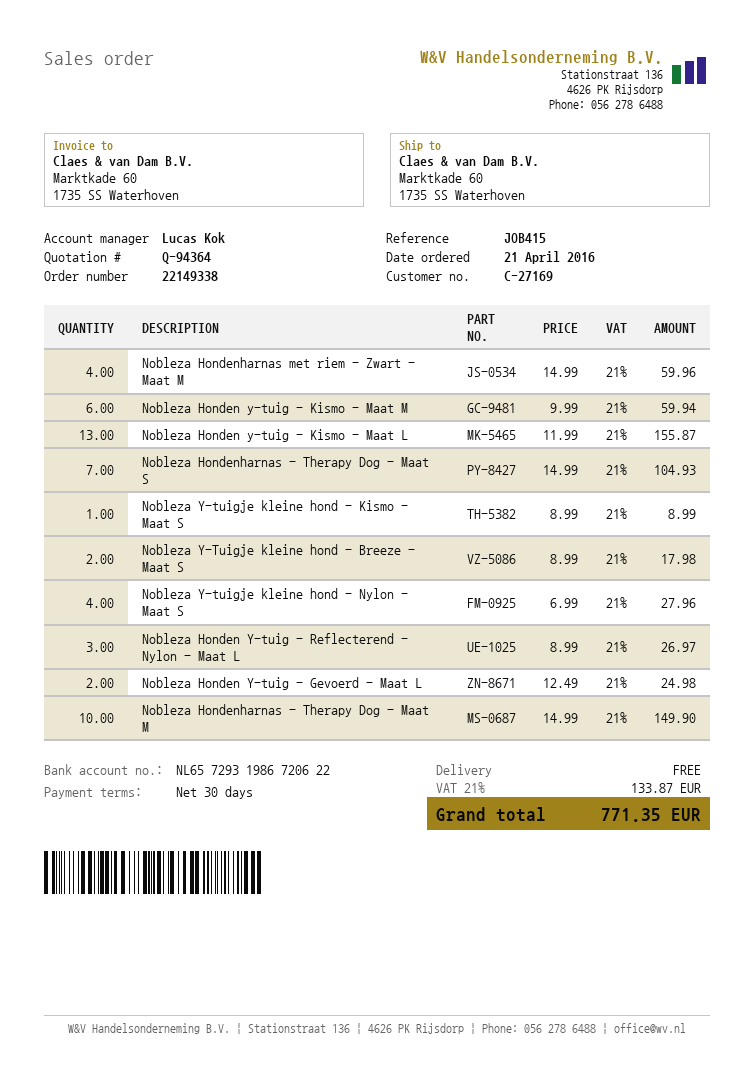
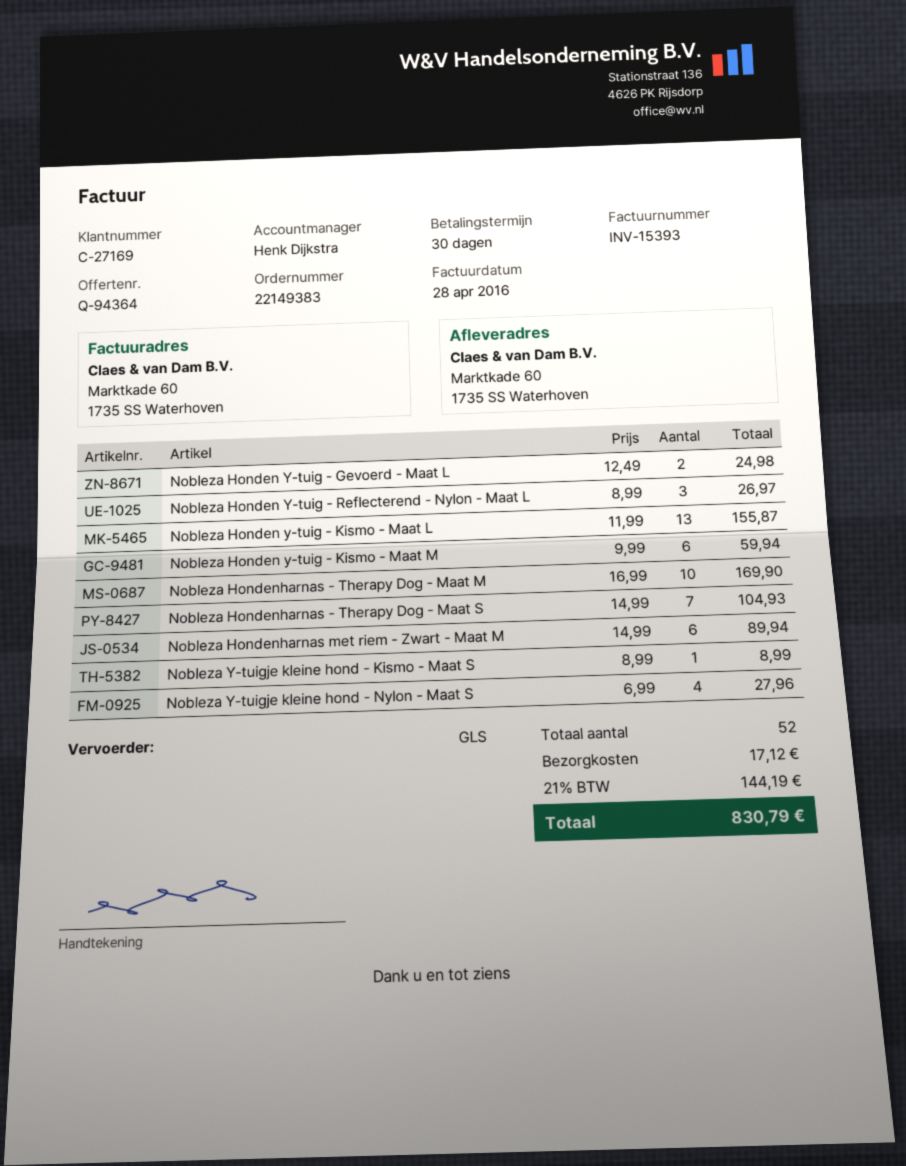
order number: 22149338 -> 22149383
sales rep: Lucas Kok -> Henk Dijkstra
Nobleza Hondenharnas met riem - Zwart - Maat M: 4 x 14.99 = 59.96 -> 6 x 14.99 = 89.94
Nobleza Y-Tuigje kleine hond - Breeze - Maat S: 2 x 8.99 = 17.98 -> none
Nobleza Hondenharnas - Therapy Dog - Maat M: 10 x 14.99 = 149.90 -> 10 x 16.99 = 169.90
shipping: 0.00 -> 17.12
tax: 21% = 133.87 -> 21% = 144.19
total: 771.35 -> 830.79

